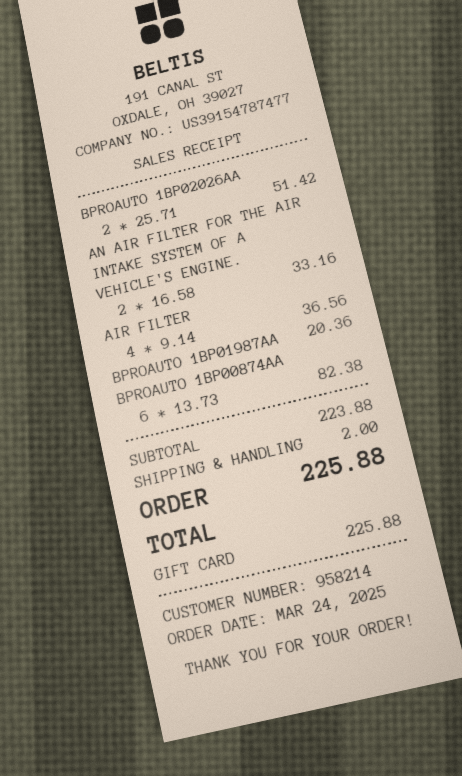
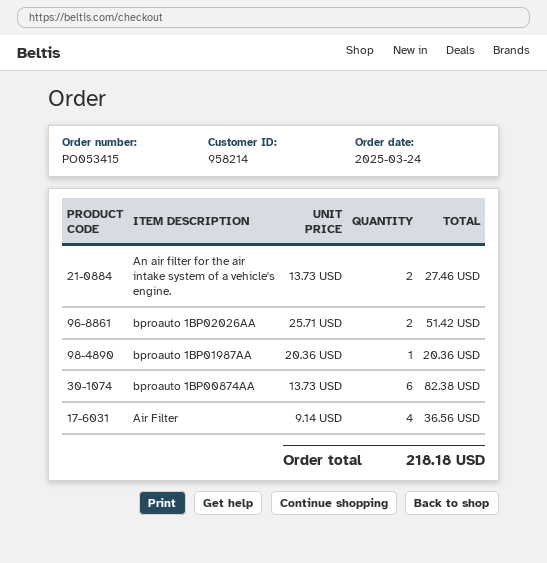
AN AIR FILTER FOR THE AIR INTAKE SYSTEM OF A VEHICLE'S ENGINE.: 2 x 16.58 = 33.16 -> 2 x 13.73 = 27.46
shipping: 2.00 -> none
total: 225.88 -> 218.18

